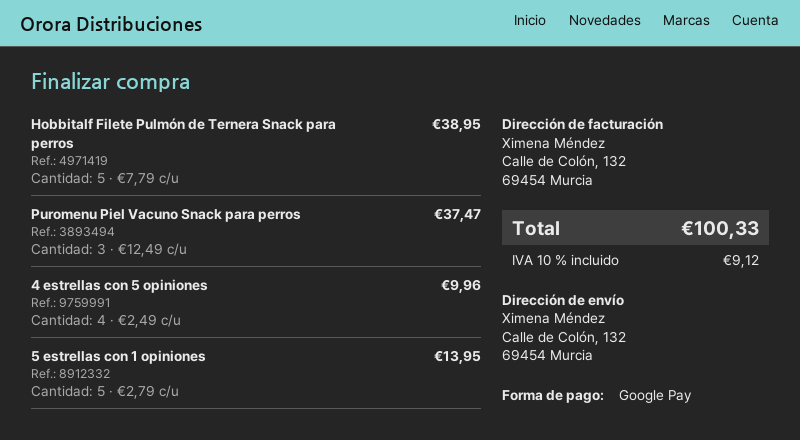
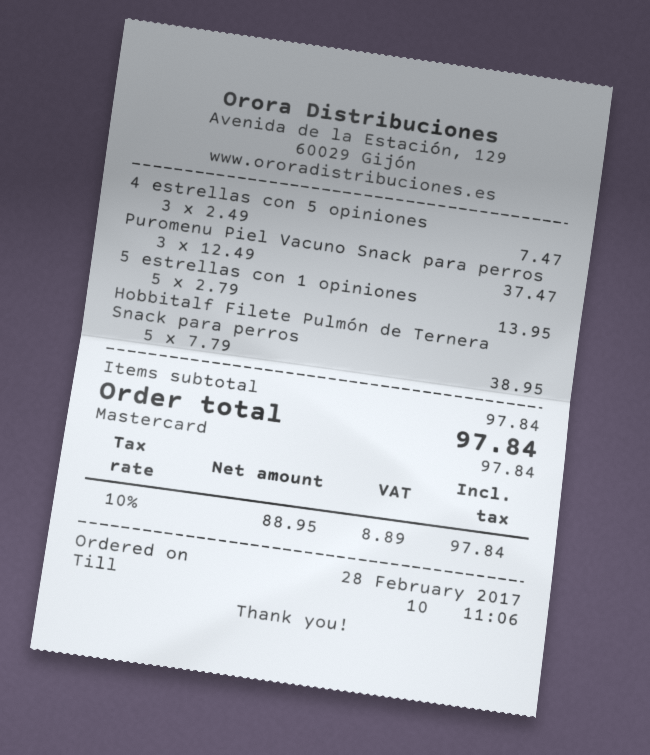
payment method: Google Pay -> Mastercard
4 estrellas con 5 opiniones: 4 x 2.49 = 9.96 -> 3 x 2.49 = 7.47
tax: 10% = 9.12 -> 10% = 8.89
total: 100.33 -> 97.84

